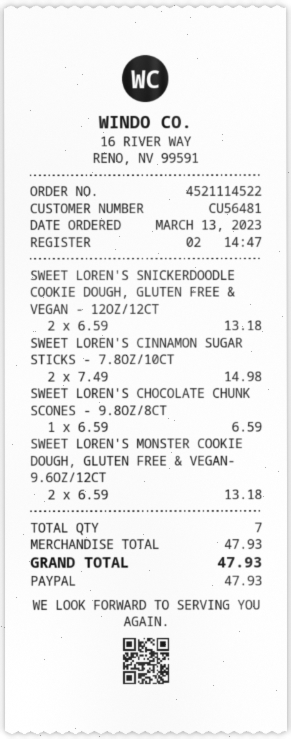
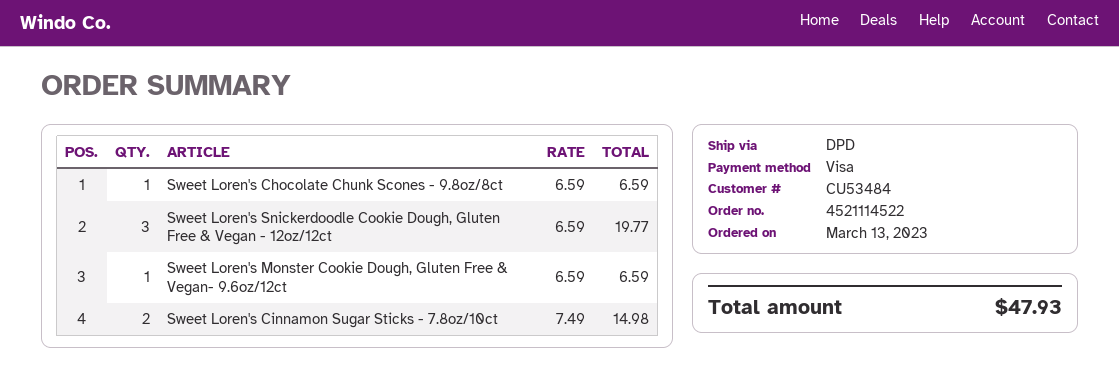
customer number: CU56481 -> CU53484
payment method: PayPal -> Visa
SWEET LOREN'S SNICKERDOODLE COOKIE DOUGH, GLUTEN FREE & VEGAN - 12OZ/12CT: 2 x 6.59 = 13.18 -> 3 x 6.59 = 19.77
SWEET LOREN'S MONSTER COOKIE DOUGH, GLUTEN FREE & VEGAN- 9.6OZ/12CT: 2 x 6.59 = 13.18 -> 1 x 6.59 = 6.59

